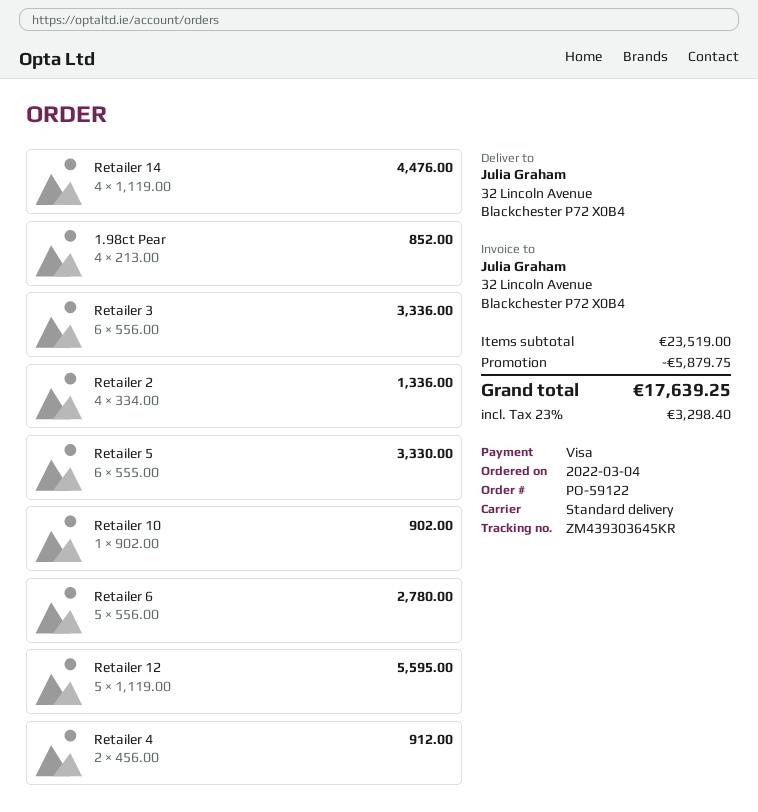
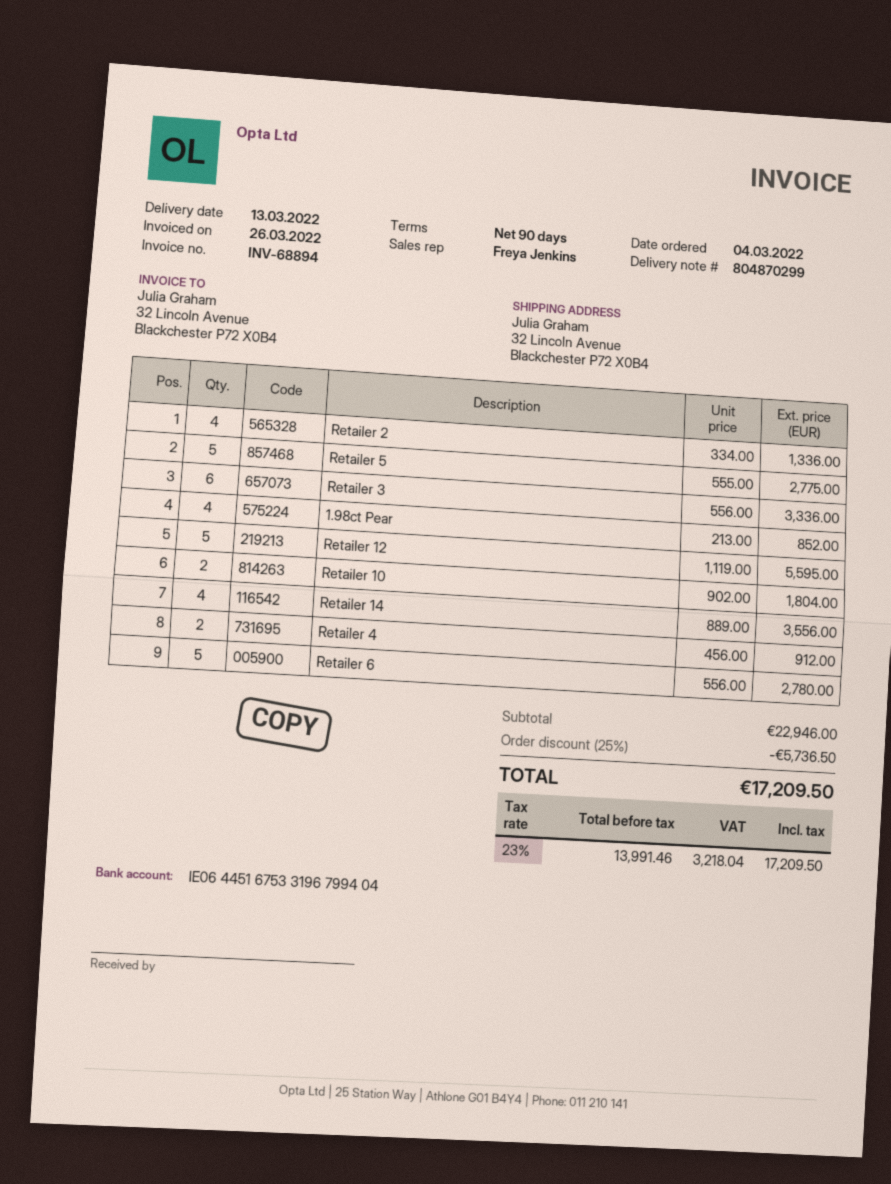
Retailer 14: 4 x 1119.00 = 4476.00 -> 4 x 889.00 = 3556.00
Retailer 5: 6 x 555.00 = 3330.00 -> 5 x 555.00 = 2775.00
Retailer 10: 1 x 902.00 = 902.00 -> 2 x 902.00 = 1804.00
subtotal: 23519.00 -> 22946.00
discount: 5879.75 -> 5736.50
tax: 23% = 3298.40 -> 23% = 3218.04
total: 17639.25 -> 17209.50

